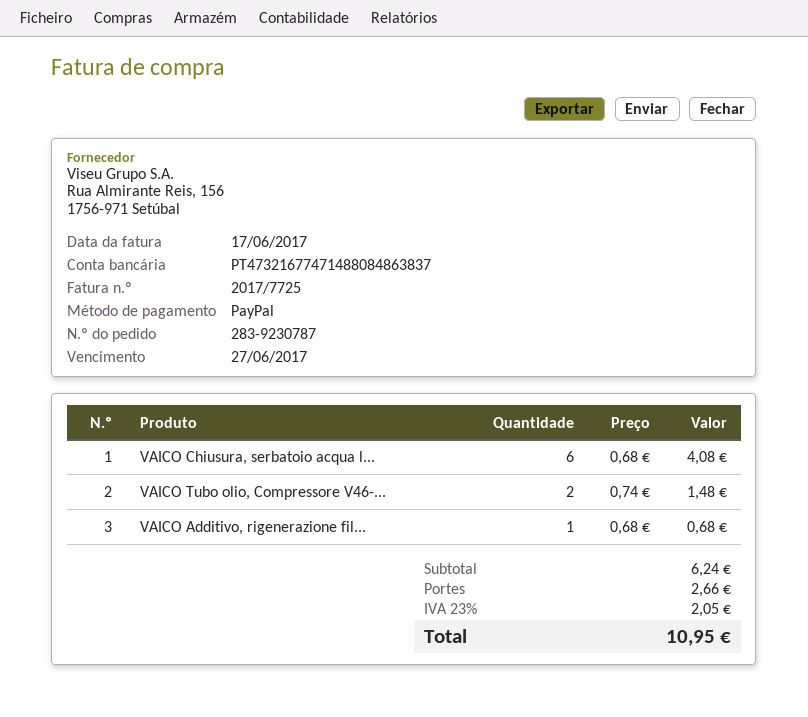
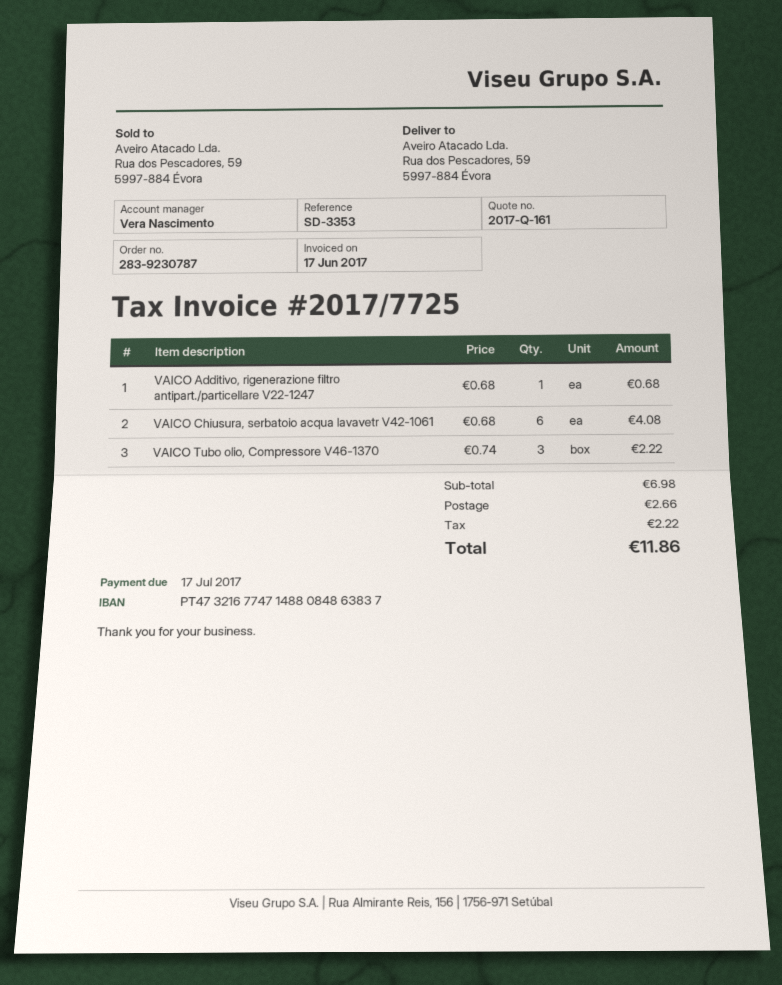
due date: 2017-06-27 -> 2017-07-17
VAICO Tubo olio, Compressore V46-...: 2 x 0.74 = 1.48 -> 3 x 0.74 = 2.22
subtotal: 6.24 -> 6.98
tax: 2.05 -> 2.22
total: 10.95 -> 11.86

